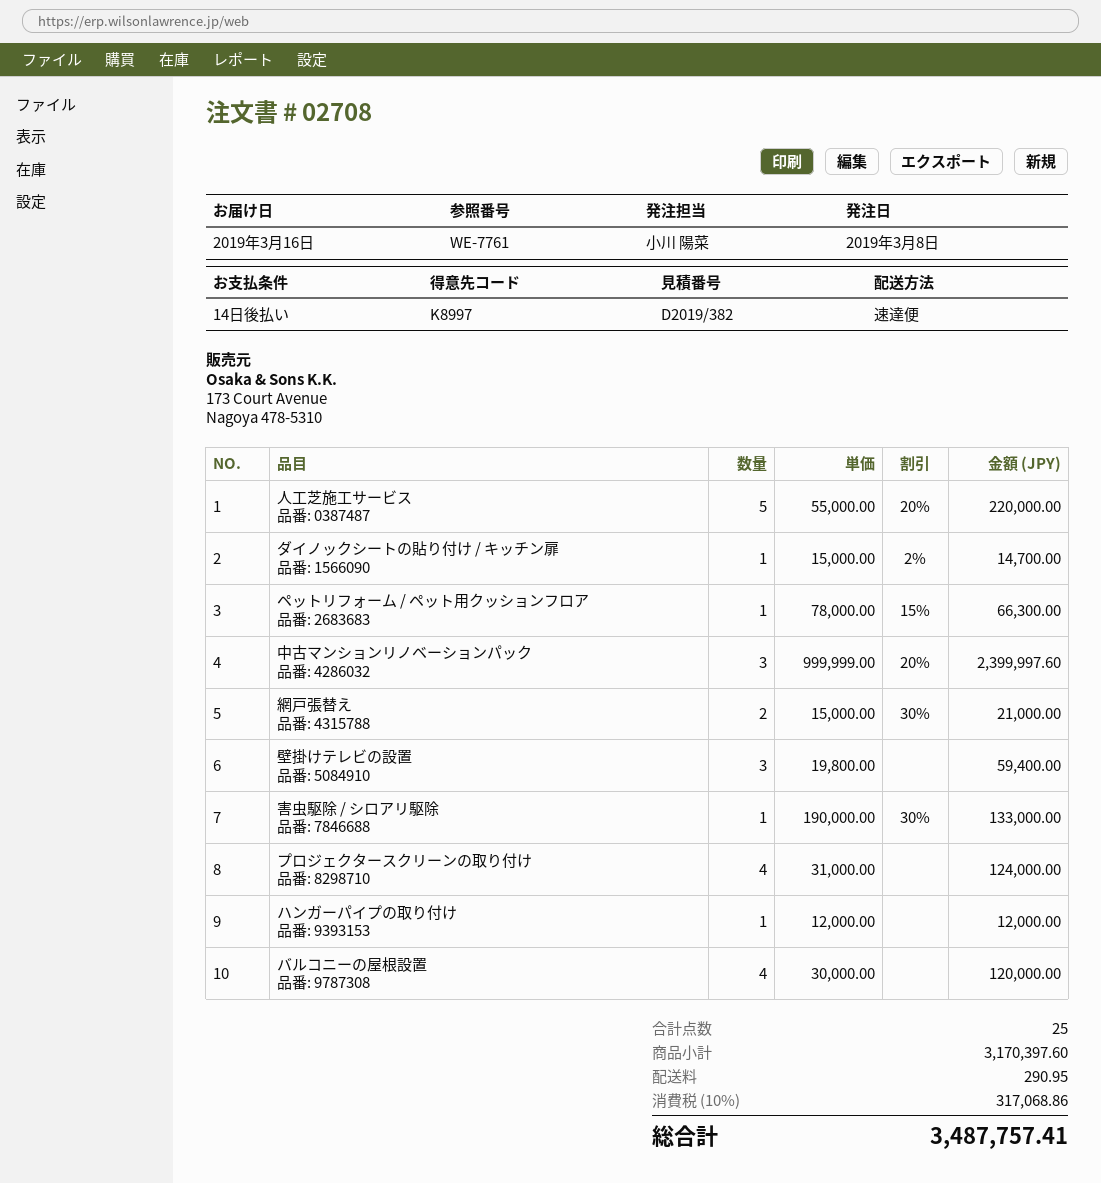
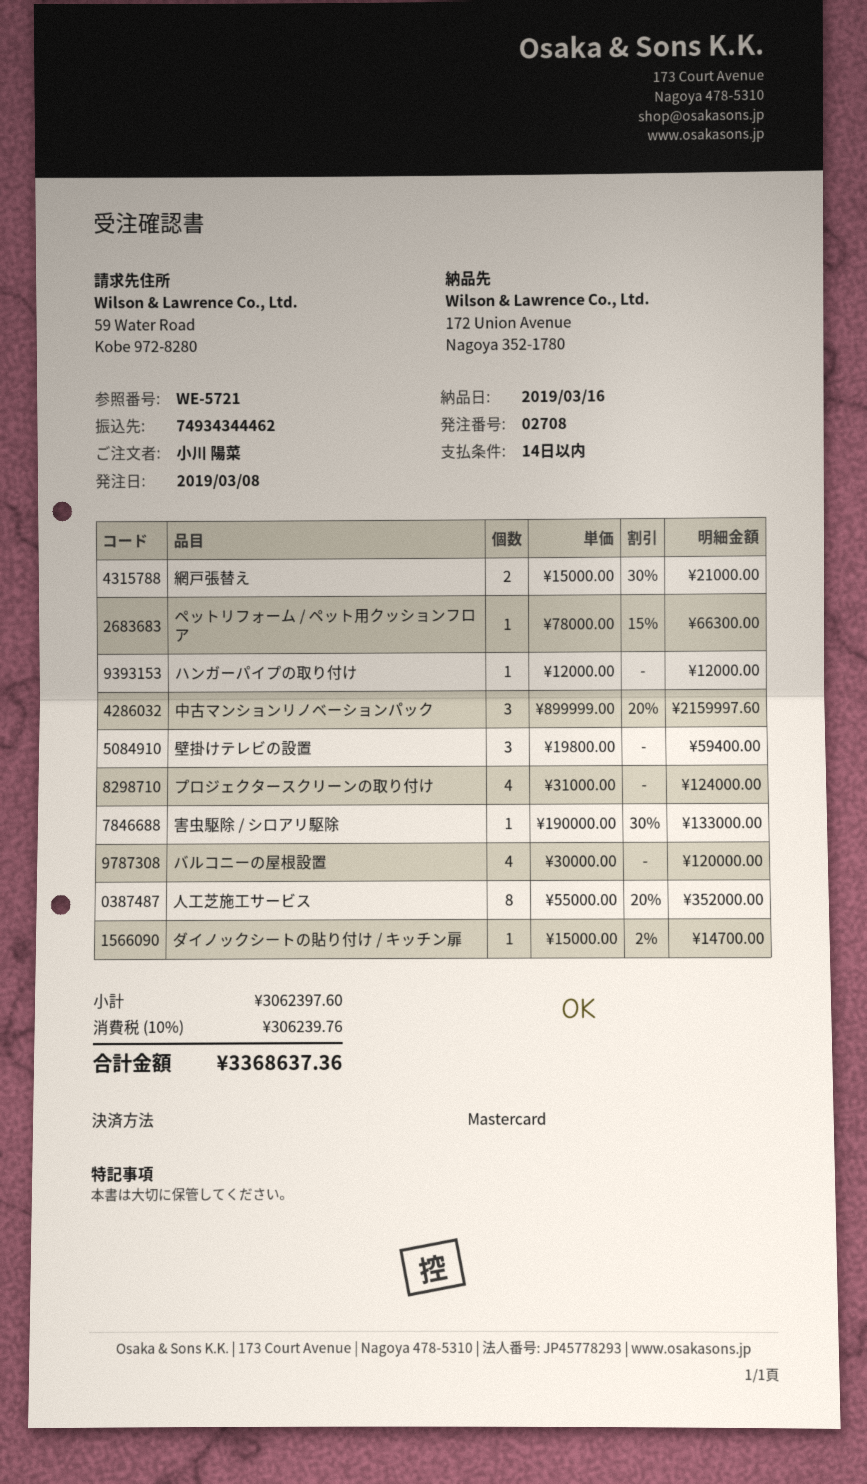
reference: WE-7761 -> WE-5721
人工芝施工サービス: 5 x 55000.00 - 20% = 220000.00 -> 8 x 55000.00 - 20% = 352000.00
中古マンションリノベーションパック: 3 x 999999.00 - 20% = 2399997.60 -> 3 x 899999.00 - 20% = 2159997.60
subtotal: 3170397.60 -> 3062397.60
shipping: 290.95 -> none
tax: 10% = 317068.86 -> 10% = 306239.76
total: 3487757.41 -> 3368637.36

